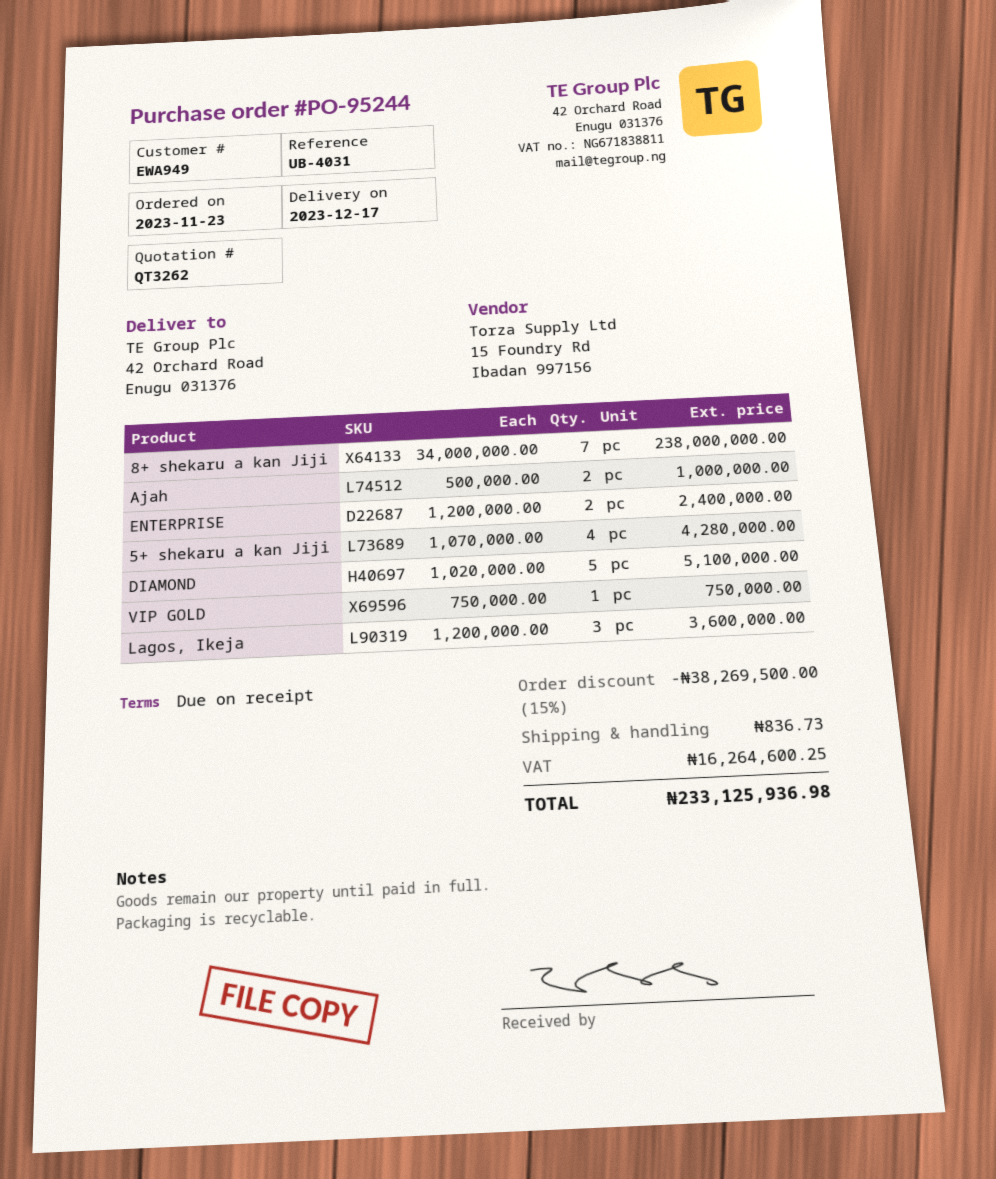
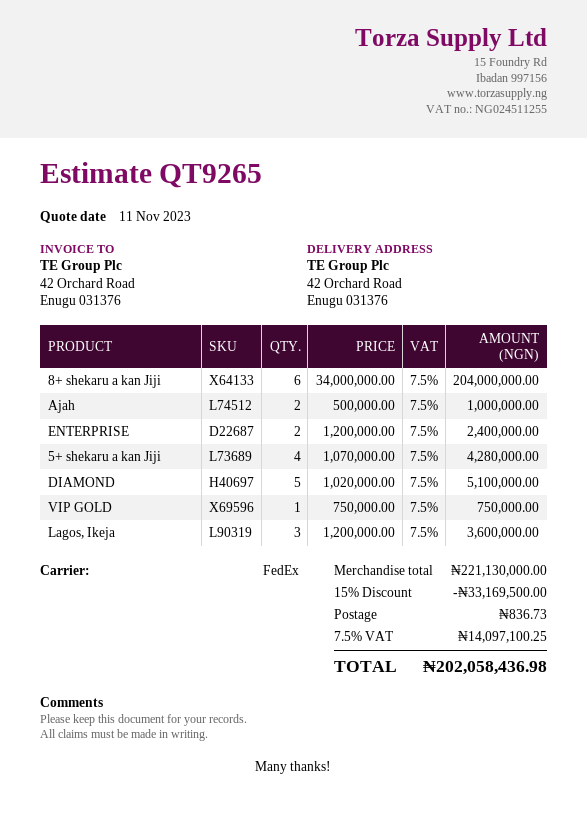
quote number: QT3262 -> QT9265
8+ shekaru a kan Jiji: 7 x 34000000.00 = 238000000.00 -> 6 x 34000000.00 = 204000000.00
discount: 15% = 38269500.00 -> 15% = 33169500.00
tax: 16264600.25 -> 14097100.25
total: 233125936.98 -> 202058436.98

